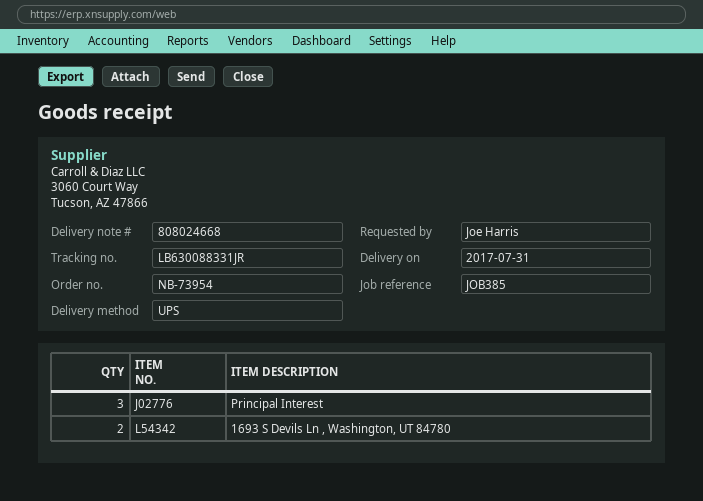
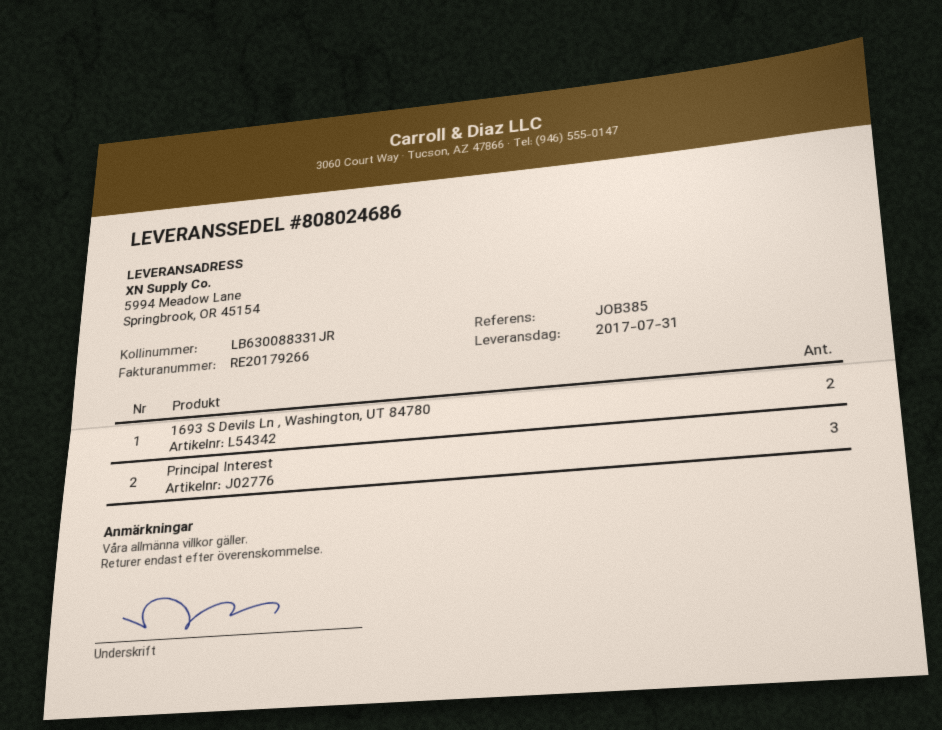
delivery note number: 808024668 -> 808024686

